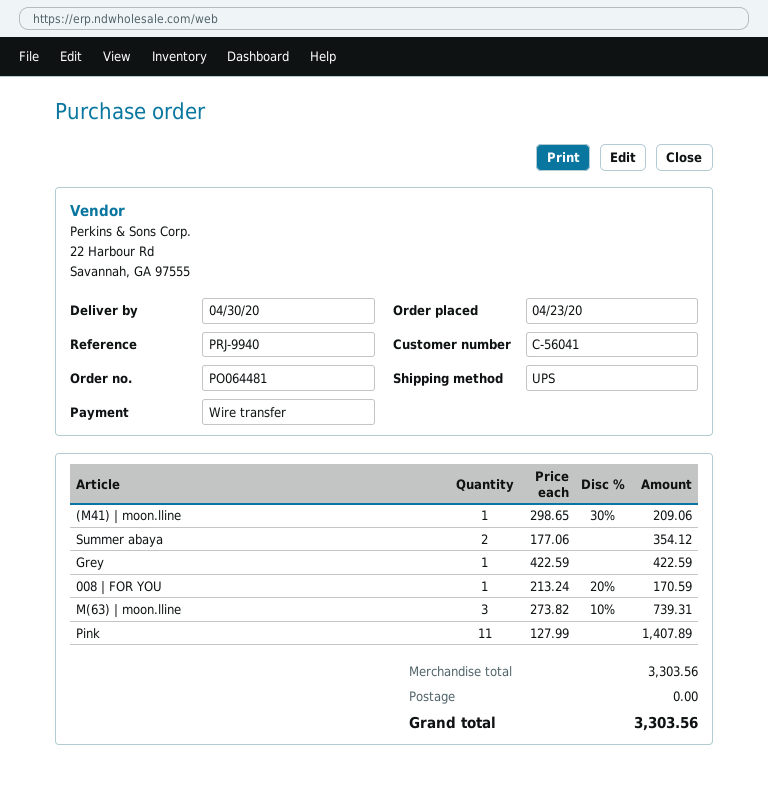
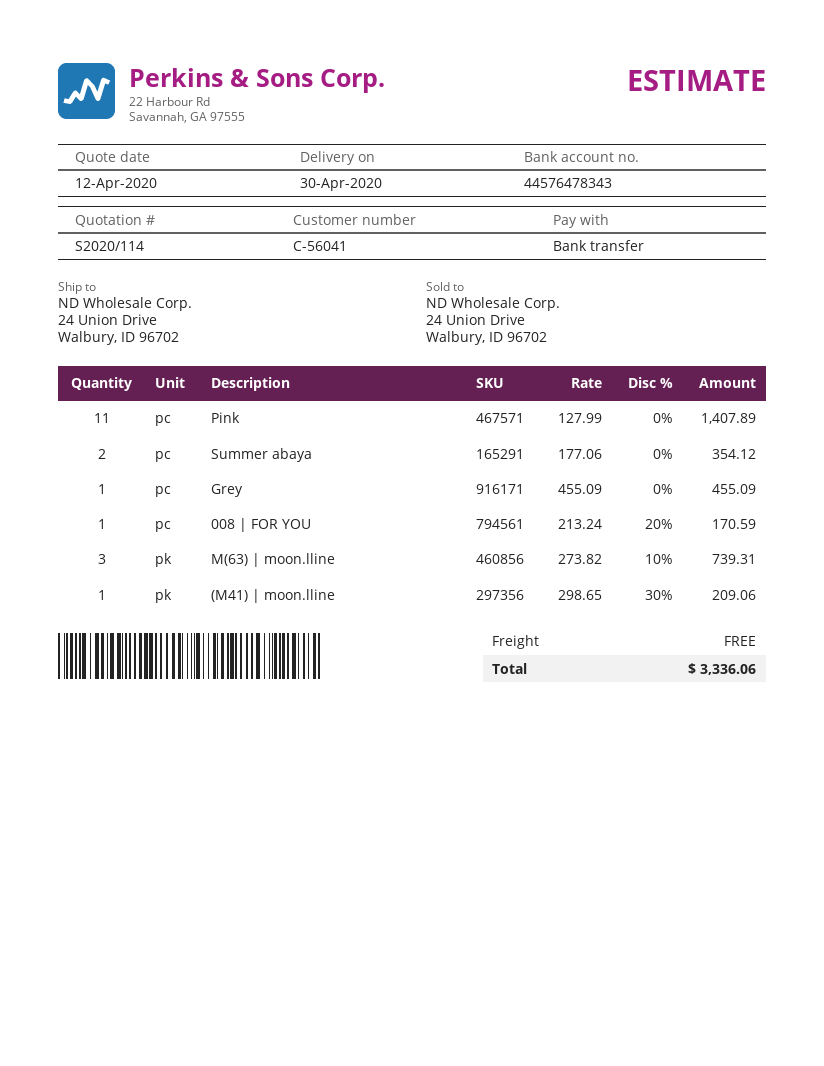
Grey: 1 x 422.59 = 422.59 -> 1 x 455.09 = 455.09
total: 3303.56 -> 3336.06

